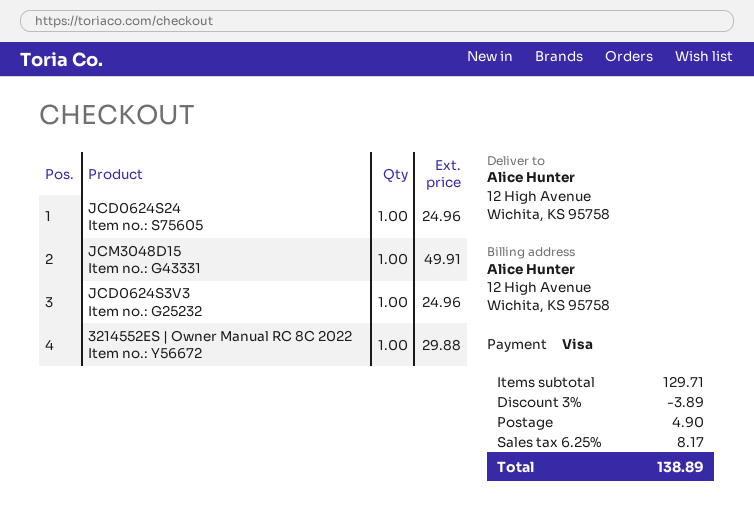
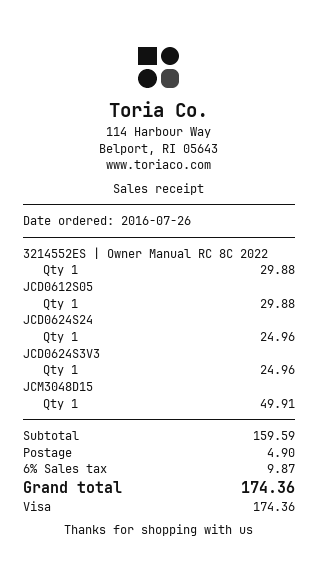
JCD0612S05: none -> 1 for 29.88
subtotal: 129.71 -> 159.59
discount: 3% = 3.89 -> none
tax: 6.25% = 8.17 -> 6% = 9.87
total: 138.89 -> 174.36

